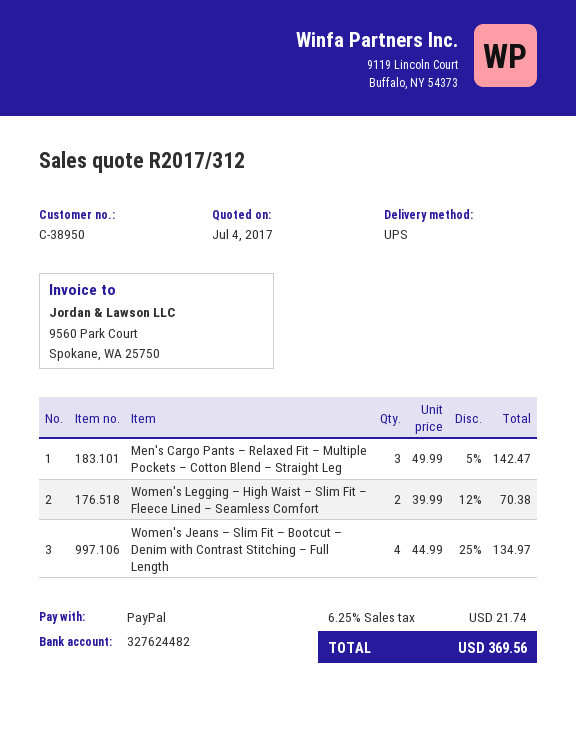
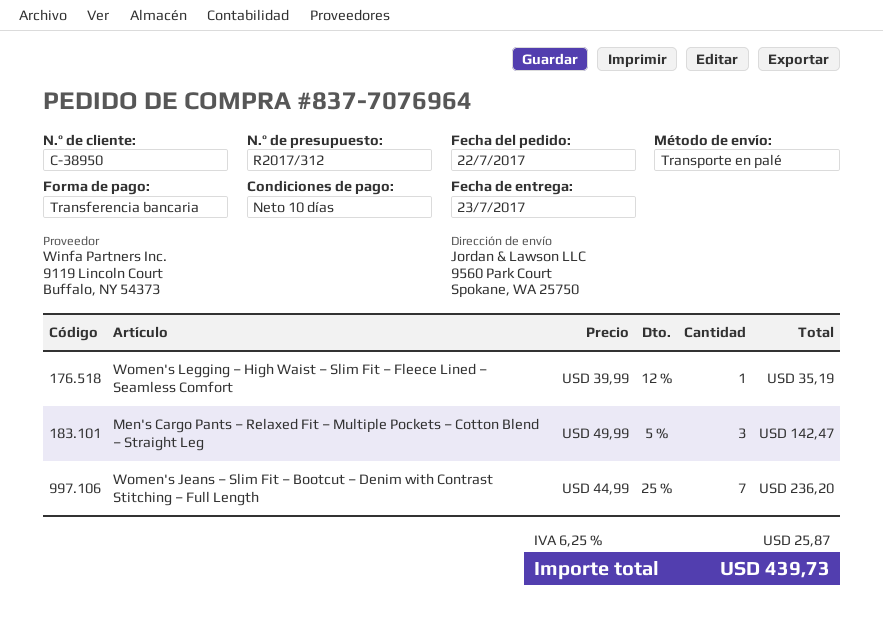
payment method: PayPal -> bank transfer
shipping method: UPS -> pallet freight
Women's Legging – High Waist – Slim Fit – Fleece Lined – Seamless Comfort: 2 x 39.99 - 12% = 70.38 -> 1 x 39.99 - 12% = 35.19
Women's Jeans – Slim Fit – Bootcut – Denim with Contrast Stitching – Full Length: 4 x 44.99 - 25% = 134.97 -> 7 x 44.99 - 25% = 236.20
tax: 6.25% = 21.74 -> 6.25% = 25.87
total: 369.56 -> 439.73

